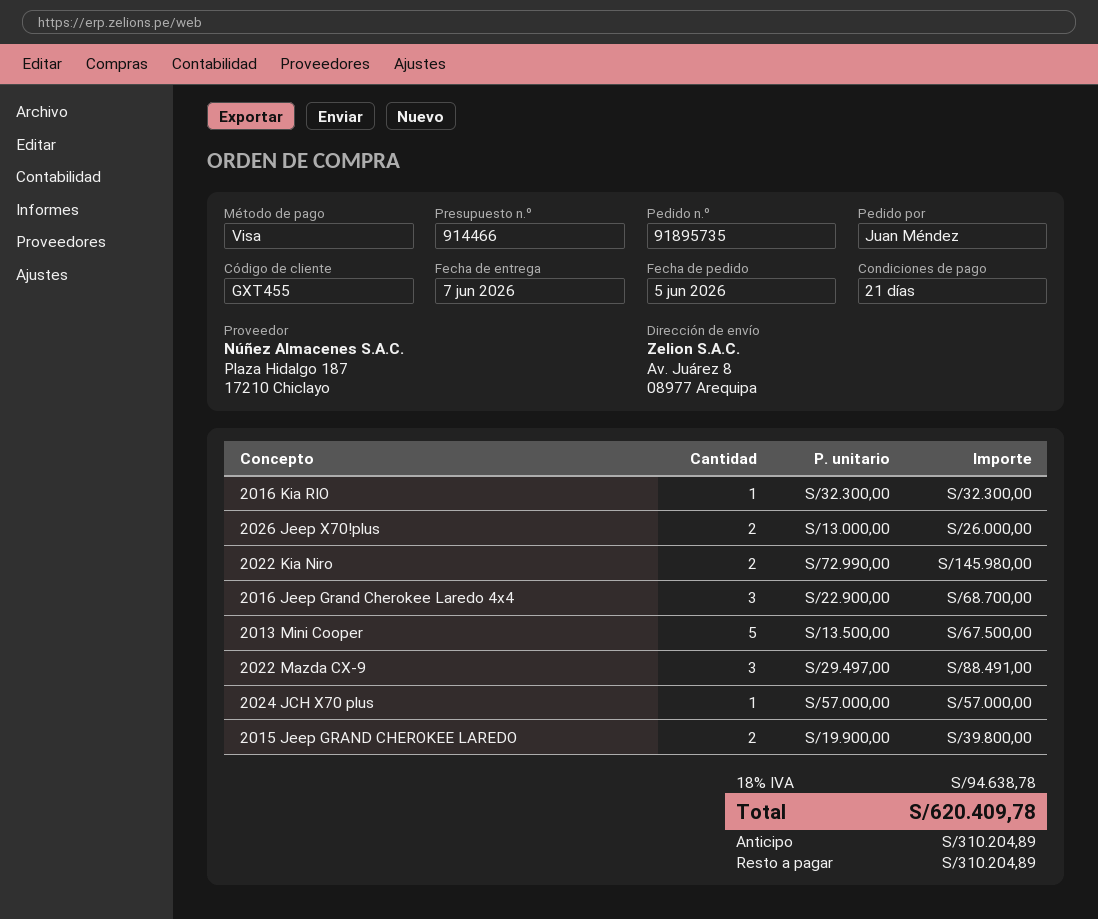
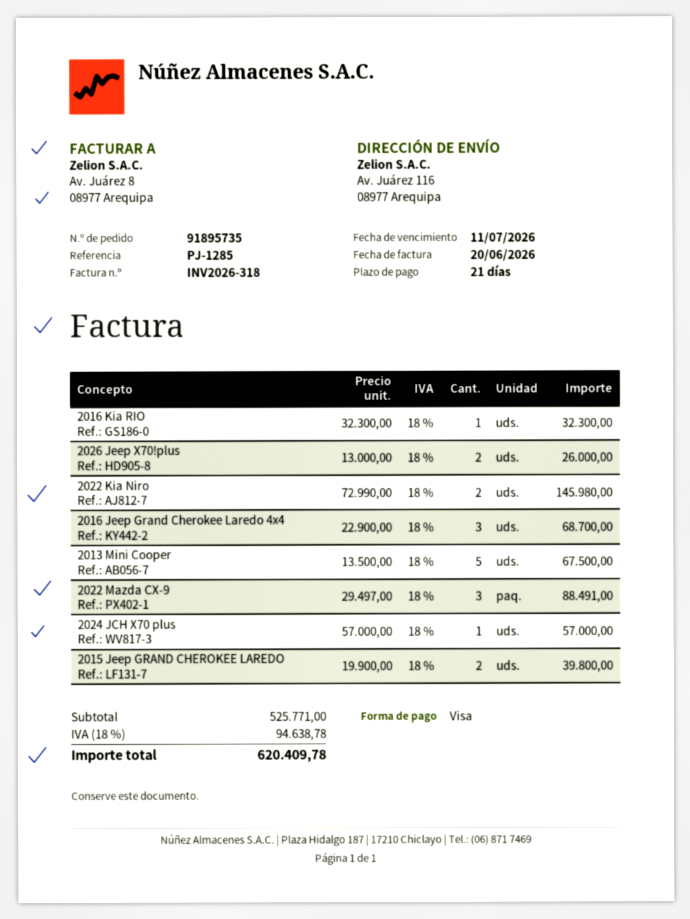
ship to: Av. Juárez 8, 08977 Arequipa -> Av. Juárez 116, 08977 Arequipa

